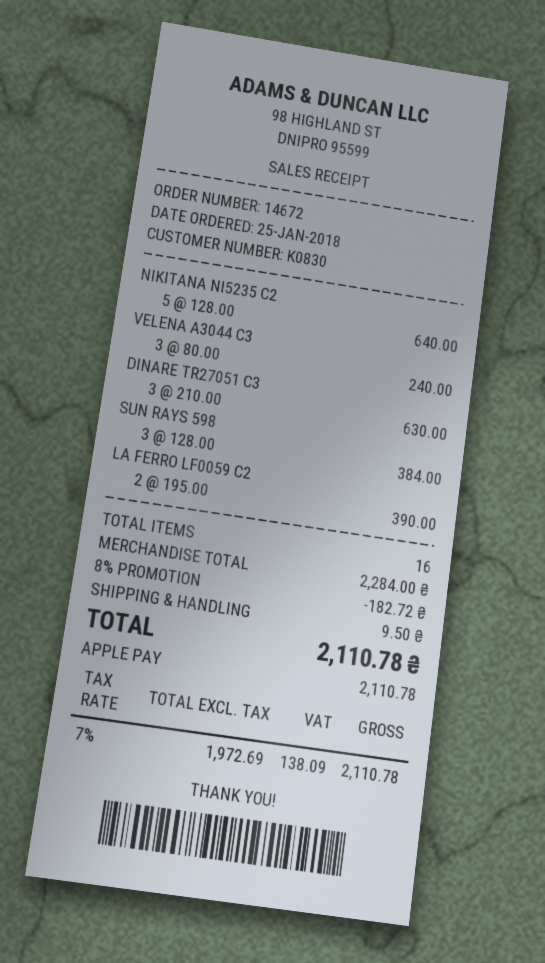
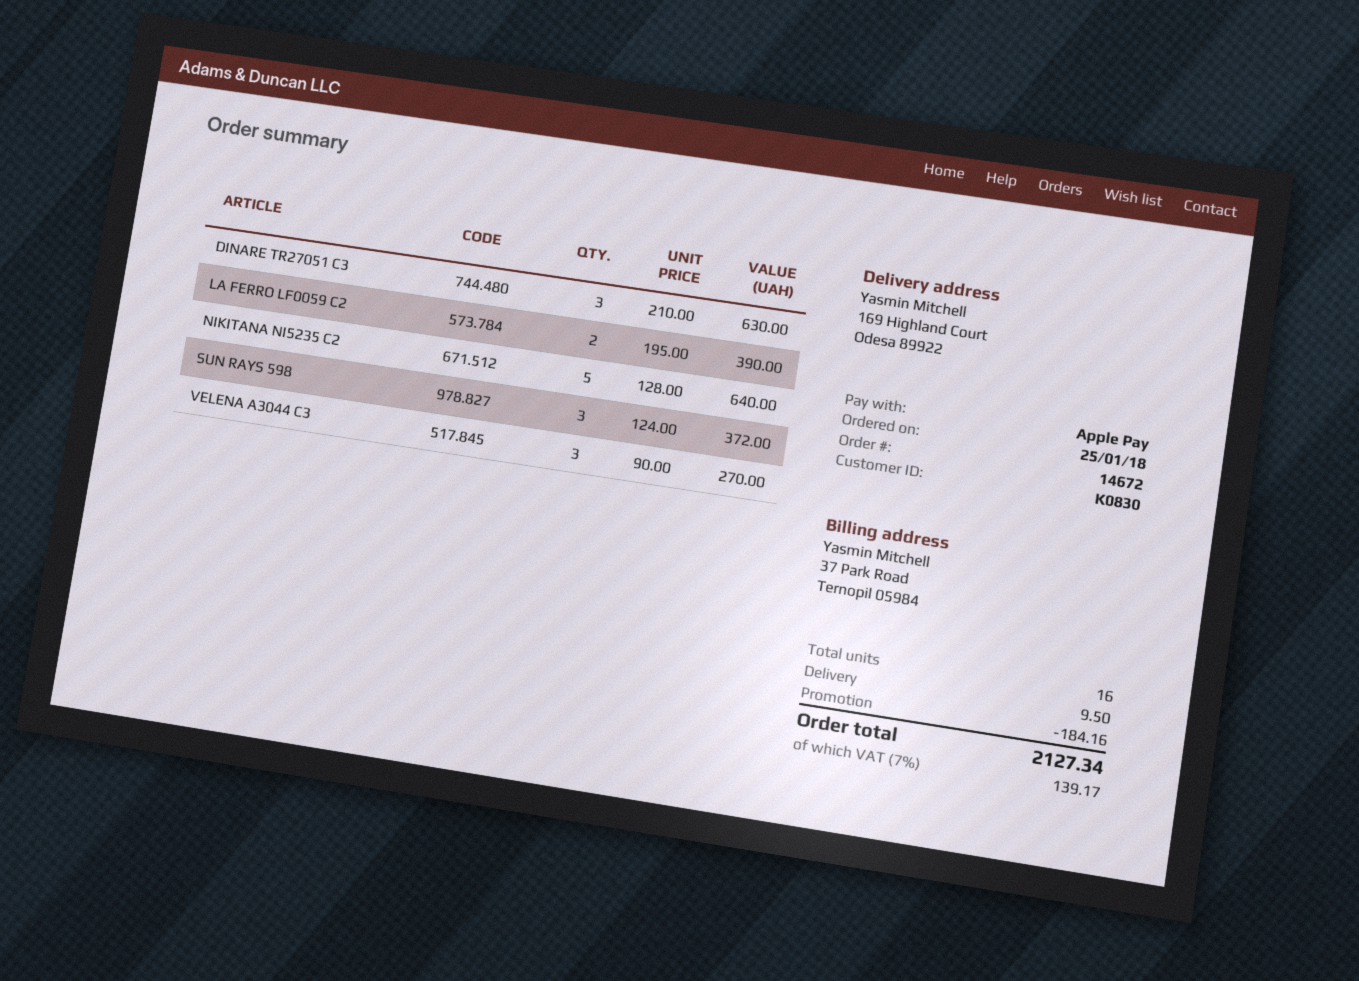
VELENA A3044 C3: 3 x 80.00 = 240.00 -> 3 x 90.00 = 270.00
SUN RAYS 598: 3 x 128.00 = 384.00 -> 3 x 124.00 = 372.00
discount: 182.72 -> 184.16
tax: 7% = 138.09 -> 7% = 139.17
total: 2110.78 -> 2127.34

